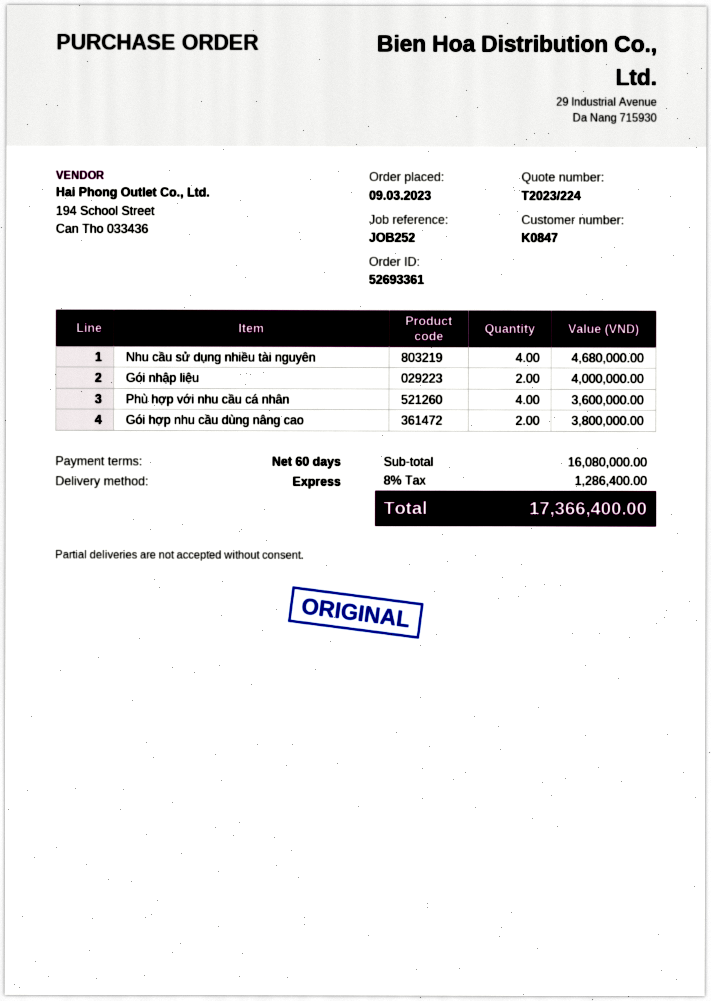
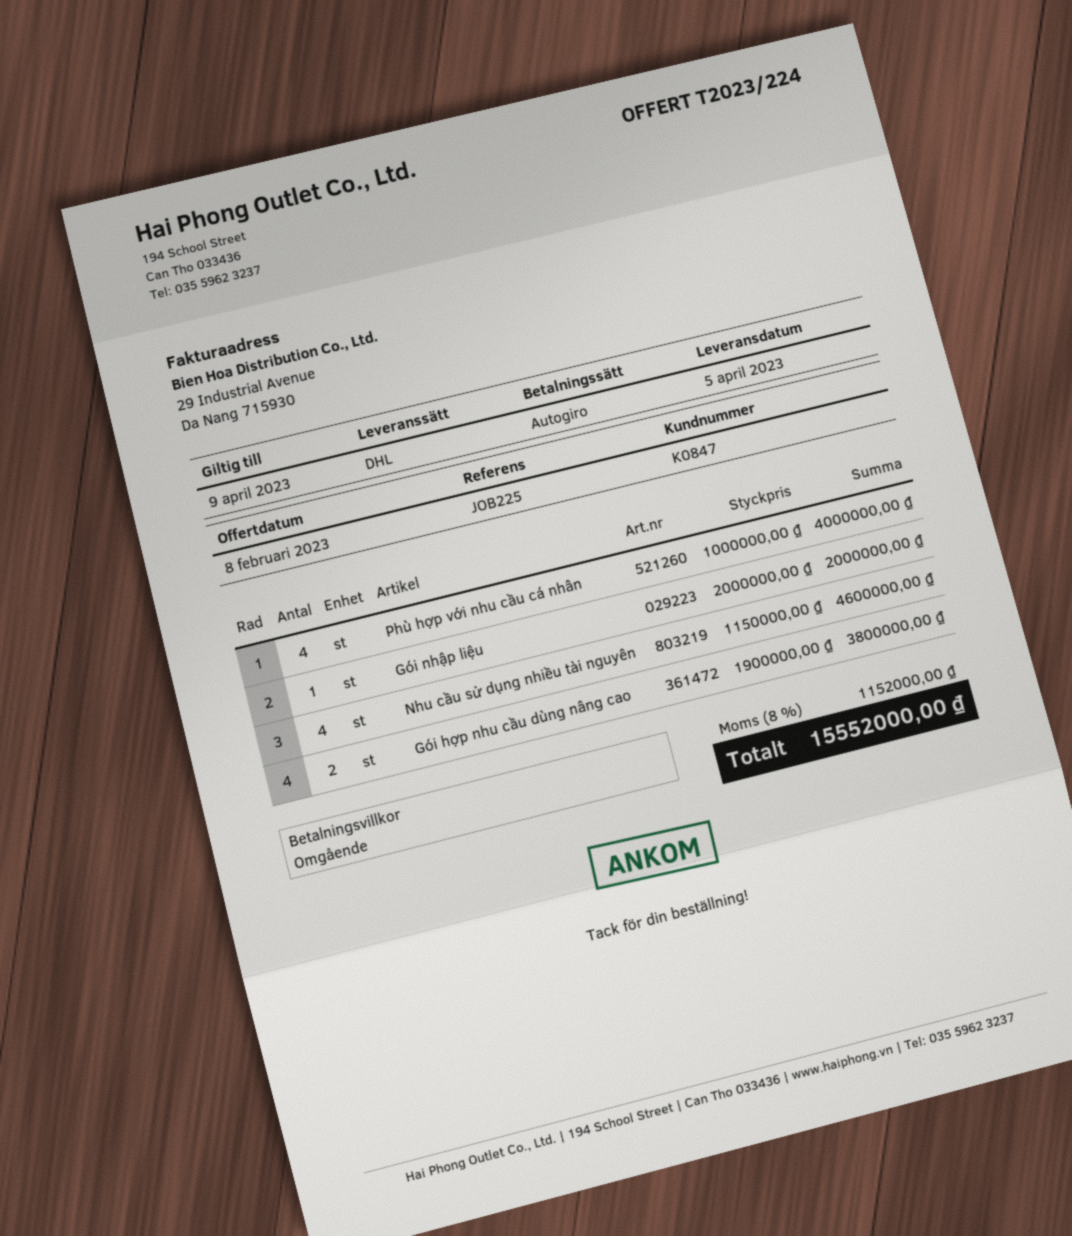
payment terms: 60 days -> on receipt
reference: JOB252 -> JOB225
shipping method: express -> DHL
Nhu cầu sử dụng nhiều tài nguyên: 4 for 4680000.00 -> 4 for 4600000.00
Gói nhập liệu: 2 for 4000000.00 -> 1 for 2000000.00
Phù hợp với nhu cầu cá nhân: 4 for 3600000.00 -> 4 for 4000000.00
tax: 8% = 1286400.00 -> 8% = 1152000.00
total: 17366400.00 -> 15552000.00

